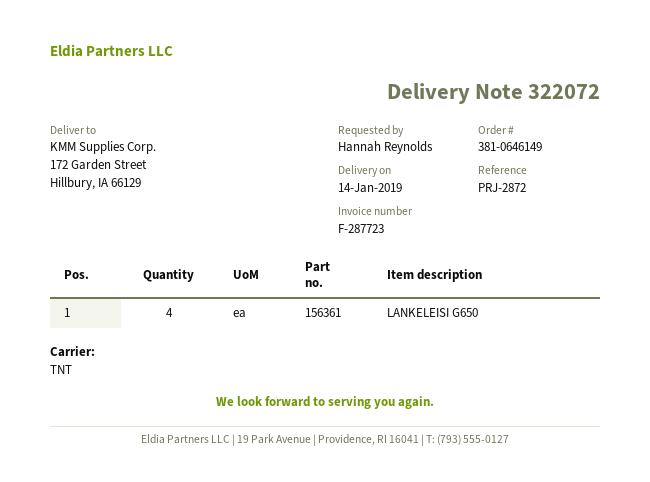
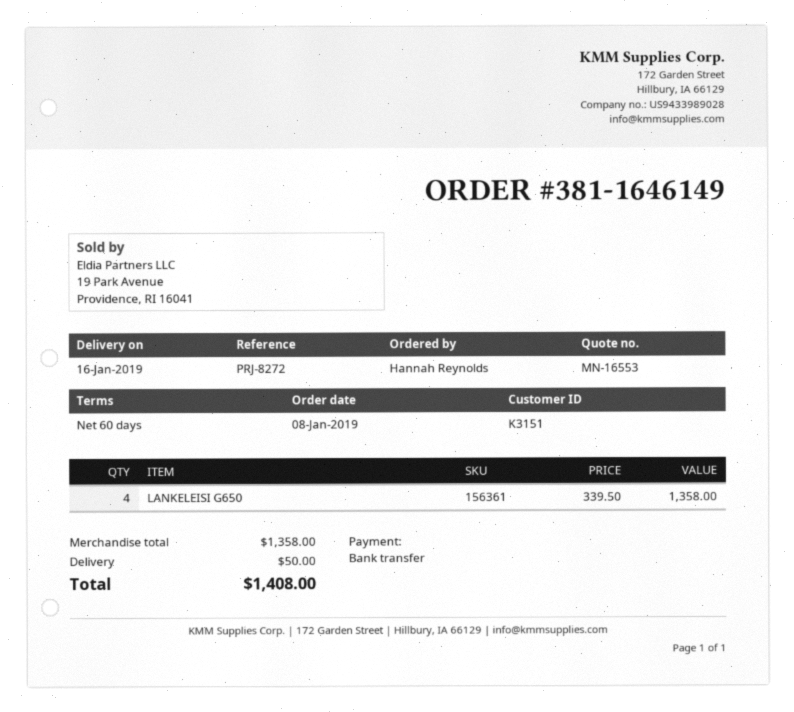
order number: 381-0646149 -> 381-1646149
delivery date: 2019-01-14 -> 2019-01-16
reference: PRJ-2872 -> PRJ-8272

